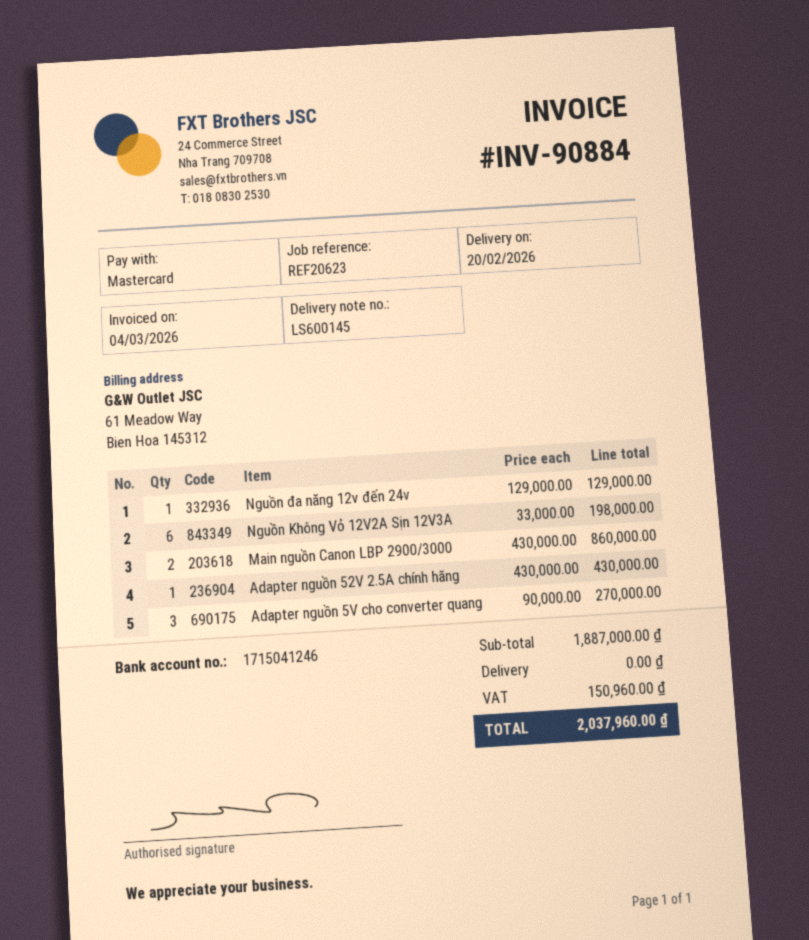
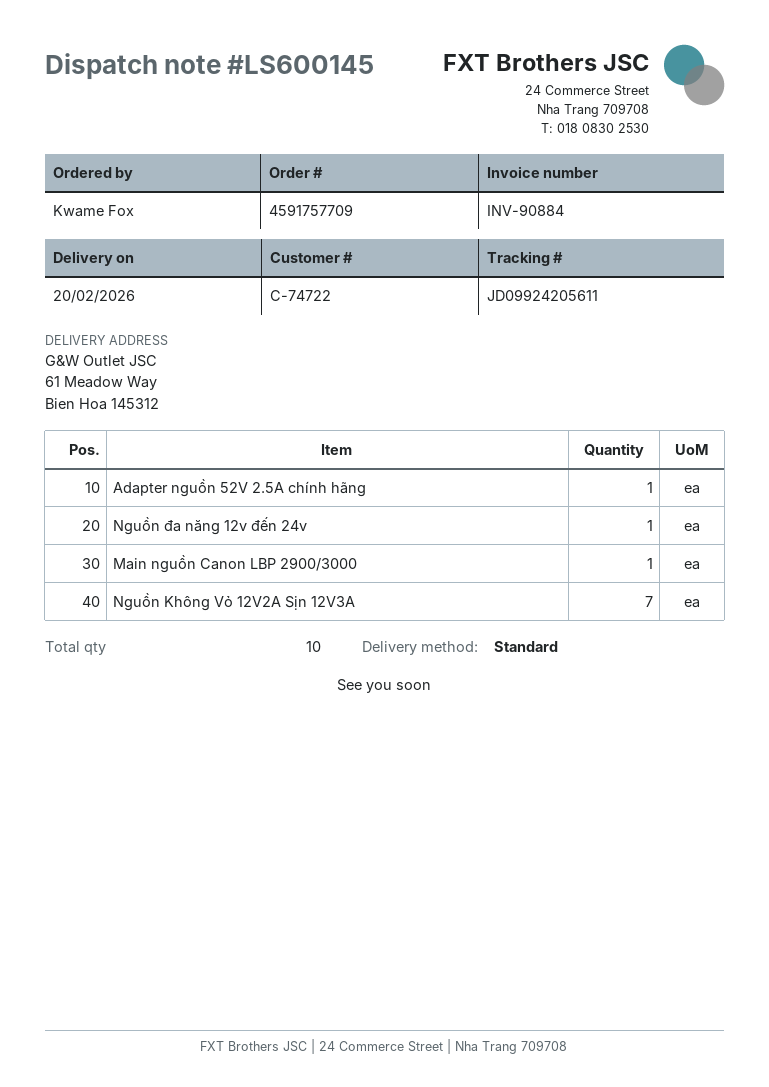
Nguồn Không Vỏ 12V2A Sịn 12V3A: 6 -> 7
Main nguồn Canon LBP 2900/3000: 2 -> 1
Adapter nguồn 5V cho converter quang: 3 -> none

